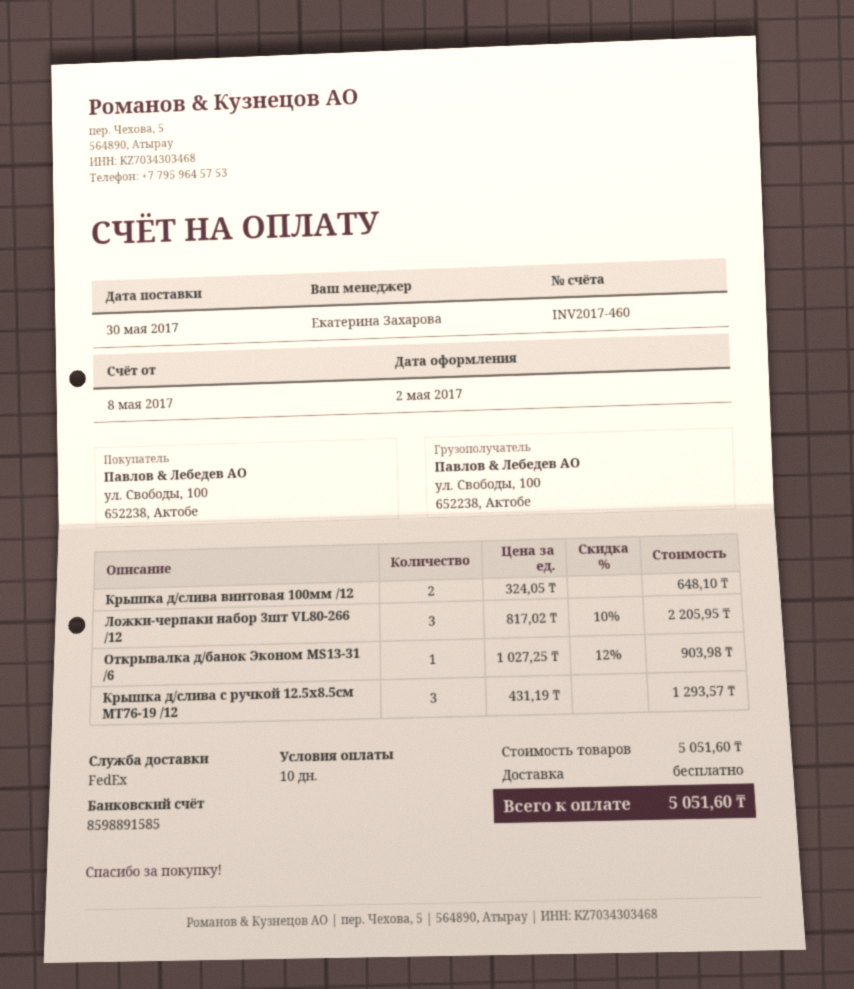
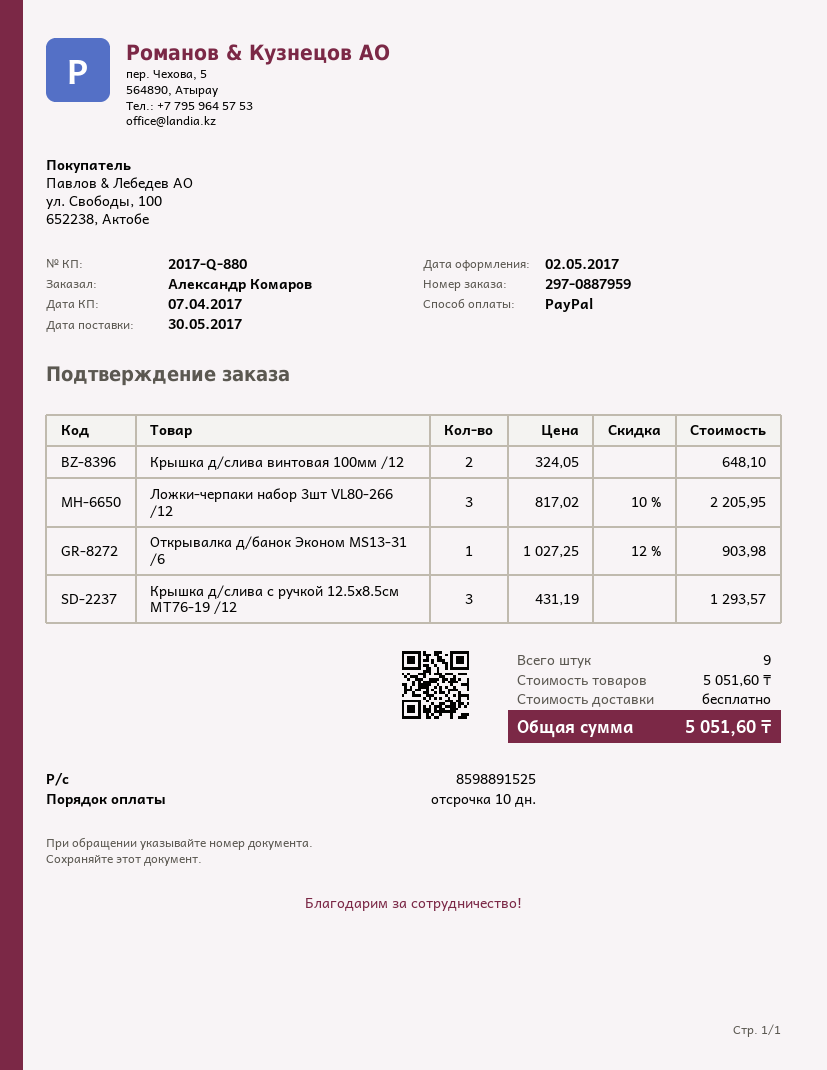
bank account: 8598891585 -> 8598891525

